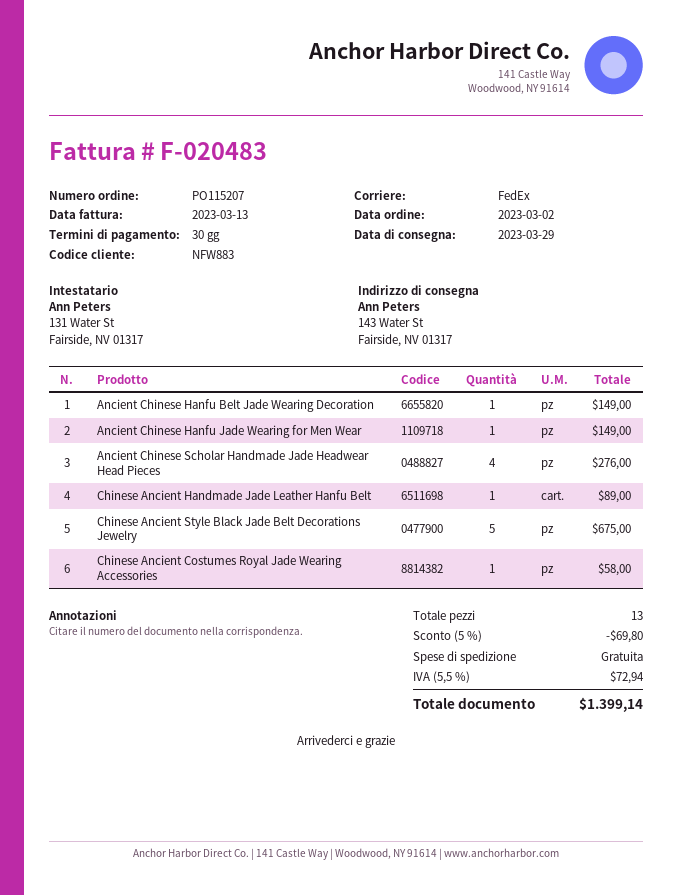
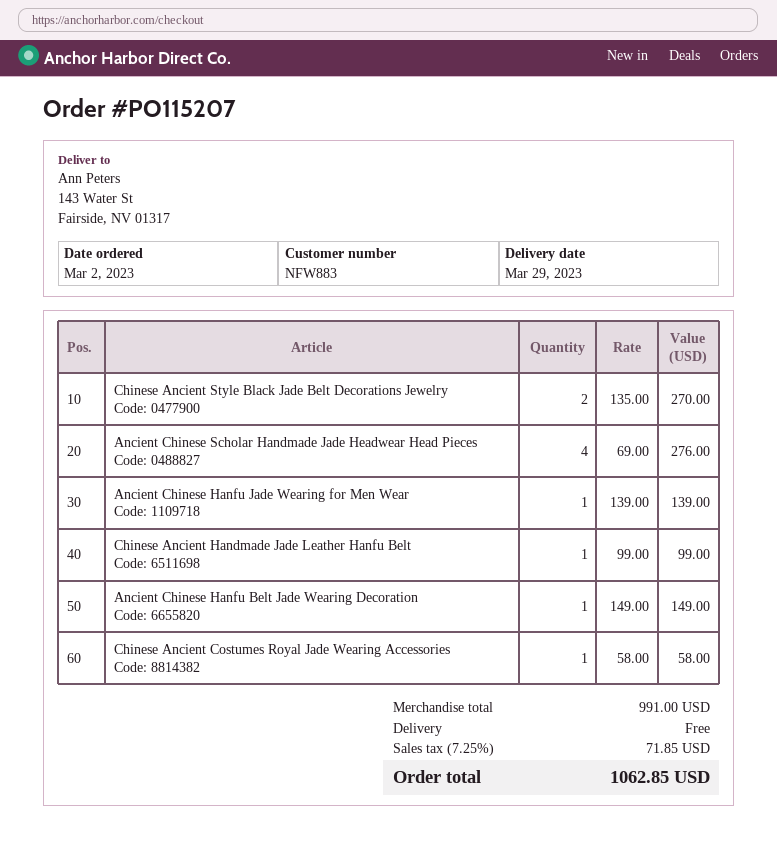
Ancient Chinese Hanfu Jade Wearing for Men Wear: 1 for 149.00 -> 1 for 139.00
Chinese Ancient Handmade Jade Leather Hanfu Belt: 1 for 89.00 -> 1 for 99.00
Chinese Ancient Style Black Jade Belt Decorations Jewelry: 5 for 675.00 -> 2 for 270.00
discount: 5% = 69.80 -> none
tax: 5.5% = 72.94 -> 7.25% = 71.85
total: 1399.14 -> 1062.85

